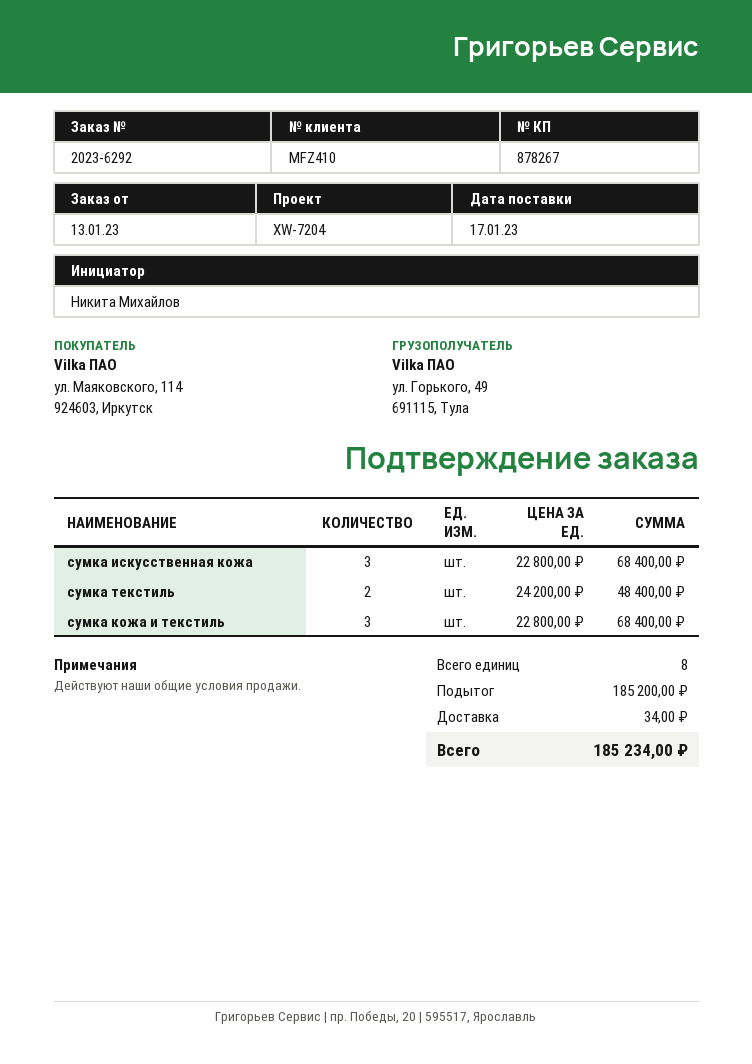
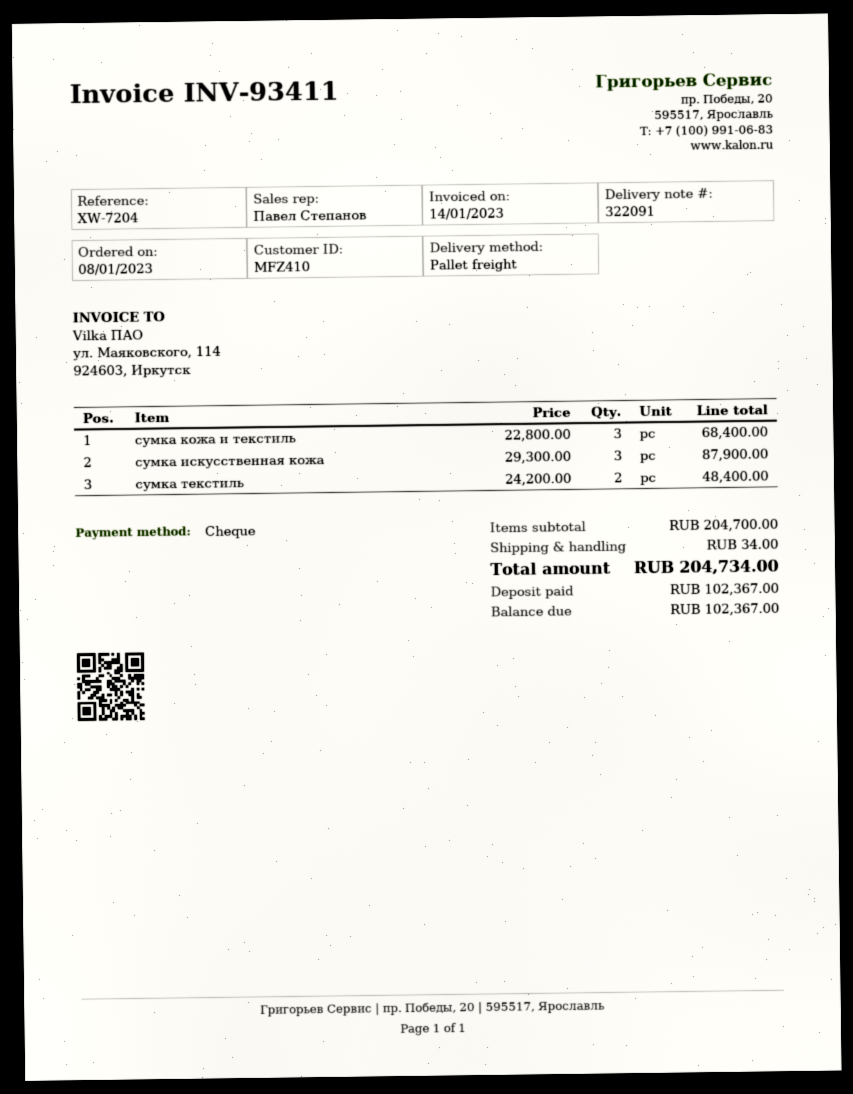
order date: 2023-01-13 -> 2023-01-08
сумка искусственная кожа: 3 x 22800.00 = 68400.00 -> 3 x 29300.00 = 87900.00
subtotal: 185200.00 -> 204700.00
total: 185234.00 -> 204734.00

